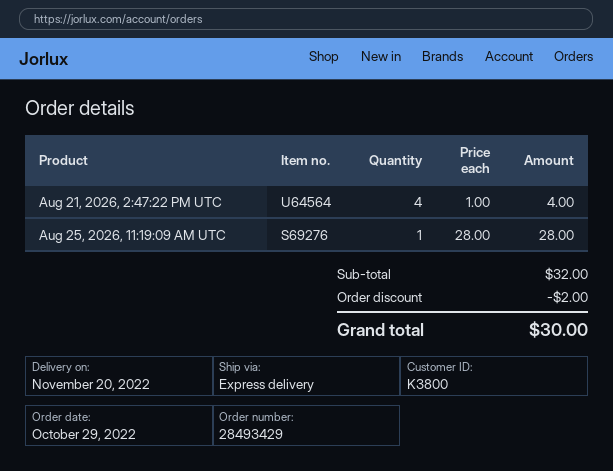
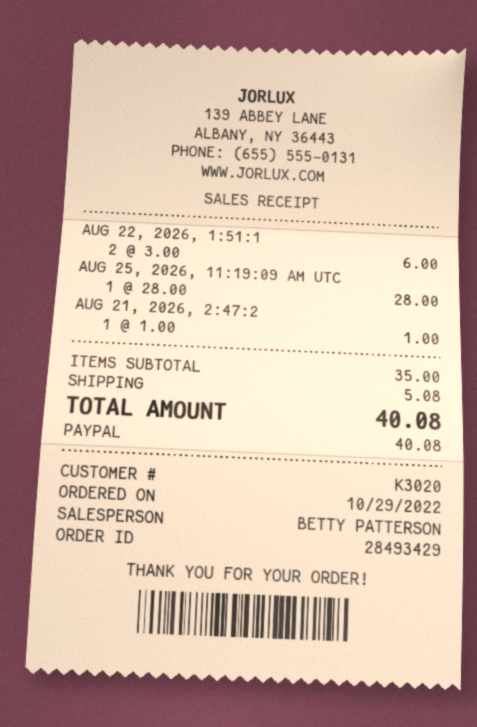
customer number: K3800 -> K3020
Aug 21, 2026, 2:47:22 PM UTC: 4 x 1.00 = 4.00 -> 1 x 1.00 = 1.00
AUG 22, 2026, 1:51:1: none -> 2 x 3.00 = 6.00
subtotal: 32.00 -> 35.00
discount: 2.00 -> none
shipping: none -> 5.08
total: 30.00 -> 40.08

